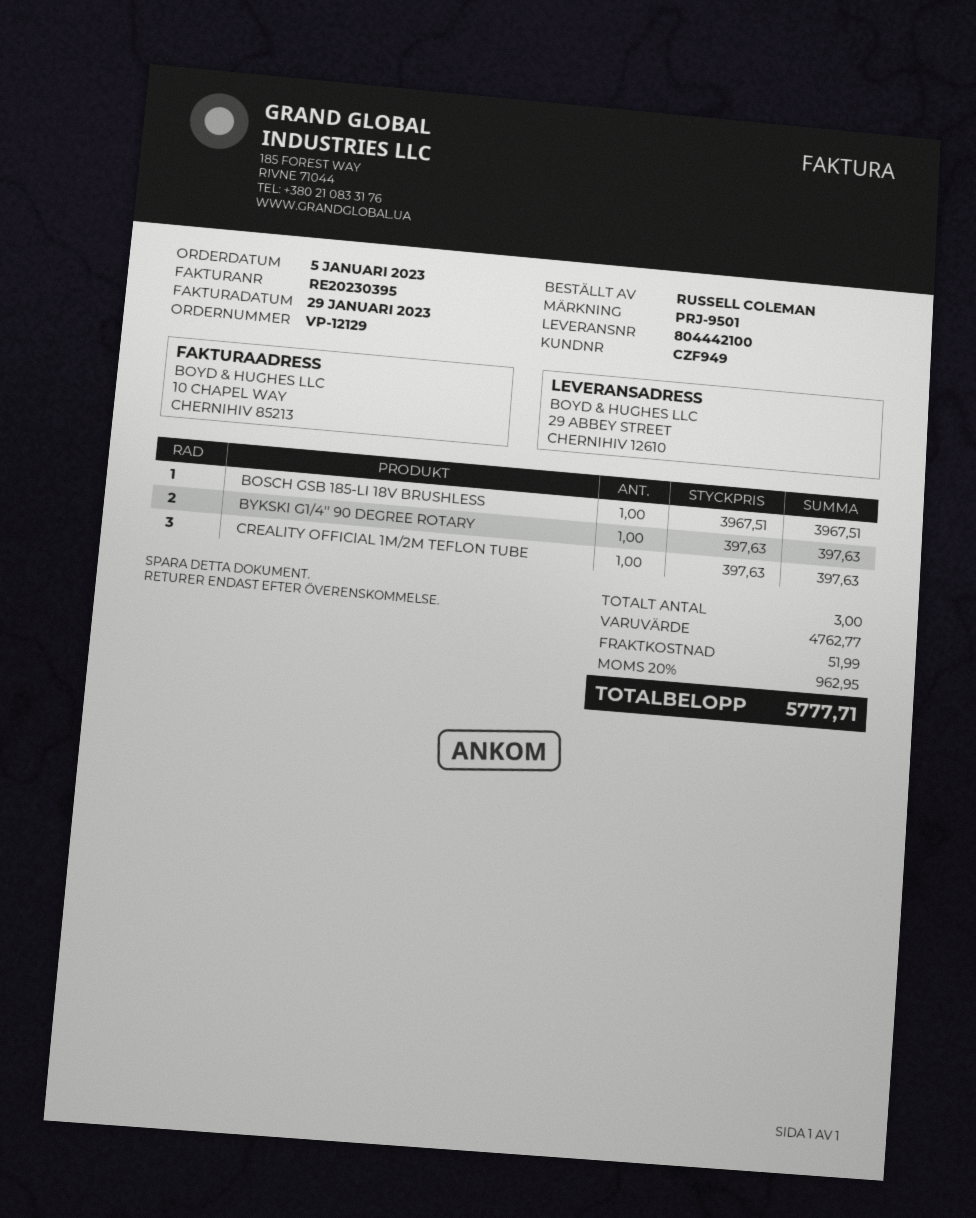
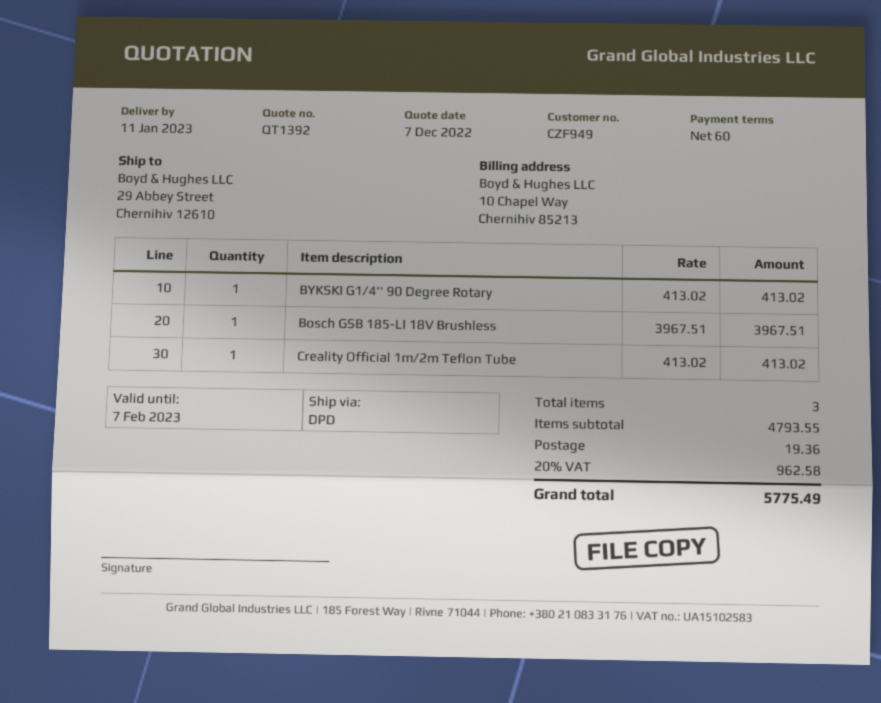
BYKSKI G1/4'' 90 DEGREE ROTARY: 1 x 397.63 = 397.63 -> 1 x 413.02 = 413.02
CREALITY OFFICIAL 1M/2M TEFLON TUBE: 1 x 397.63 = 397.63 -> 1 x 413.02 = 413.02
subtotal: 4762.77 -> 4793.55
shipping: 51.99 -> 19.36
tax: 20% = 962.95 -> 20% = 962.58
total: 5777.71 -> 5775.49

